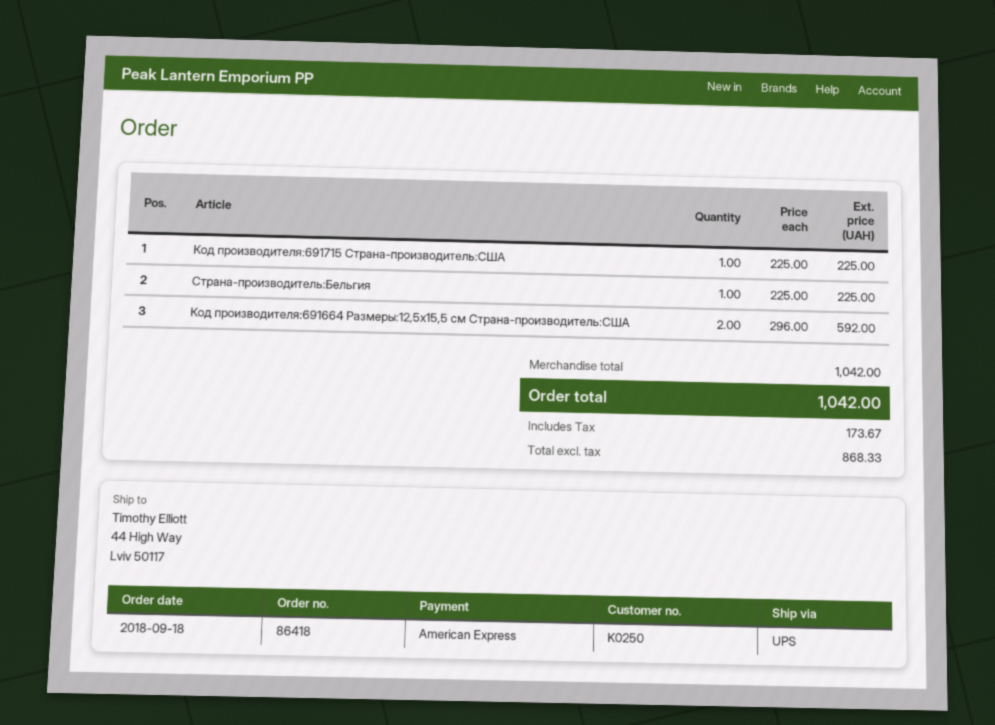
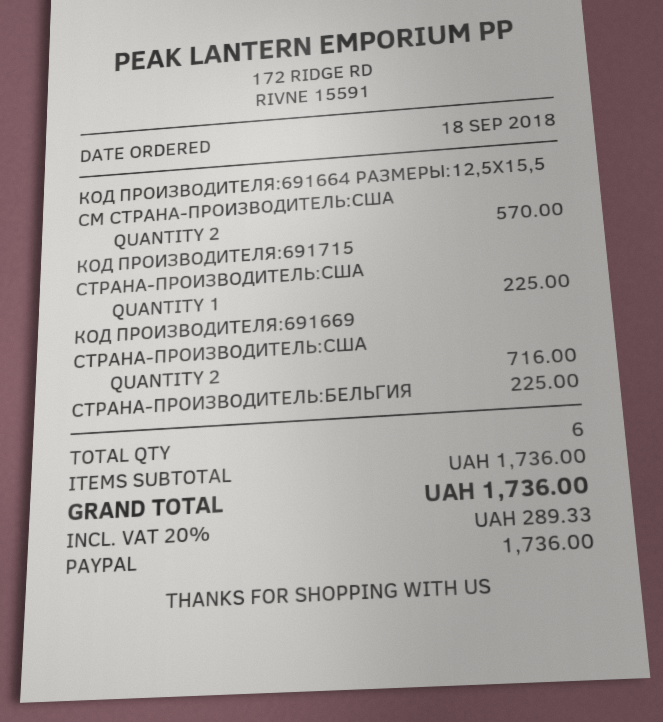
payment method: American Express -> PayPal
Код производителя:691664 Размеры:12,5х15,5 см Страна-производитель:США: 2 for 592.00 -> 2 for 570.00
КОД ПРОИЗВОДИТЕЛЯ:691669 СТРАНА-ПРОИЗВОДИТЕЛЬ:США: none -> 2 for 716.00
subtotal: 1042.00 -> 1736.00
tax: 173.67 -> 289.33
total: 1042.00 -> 1736.00

